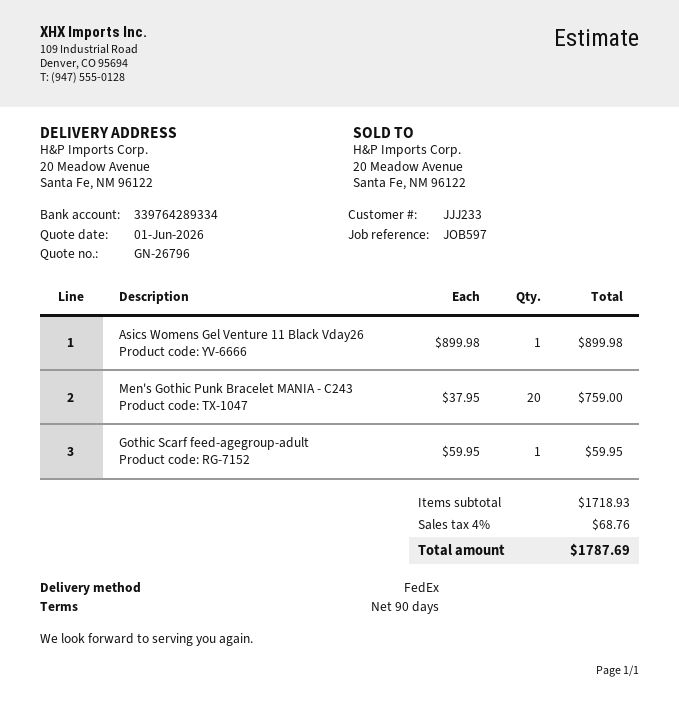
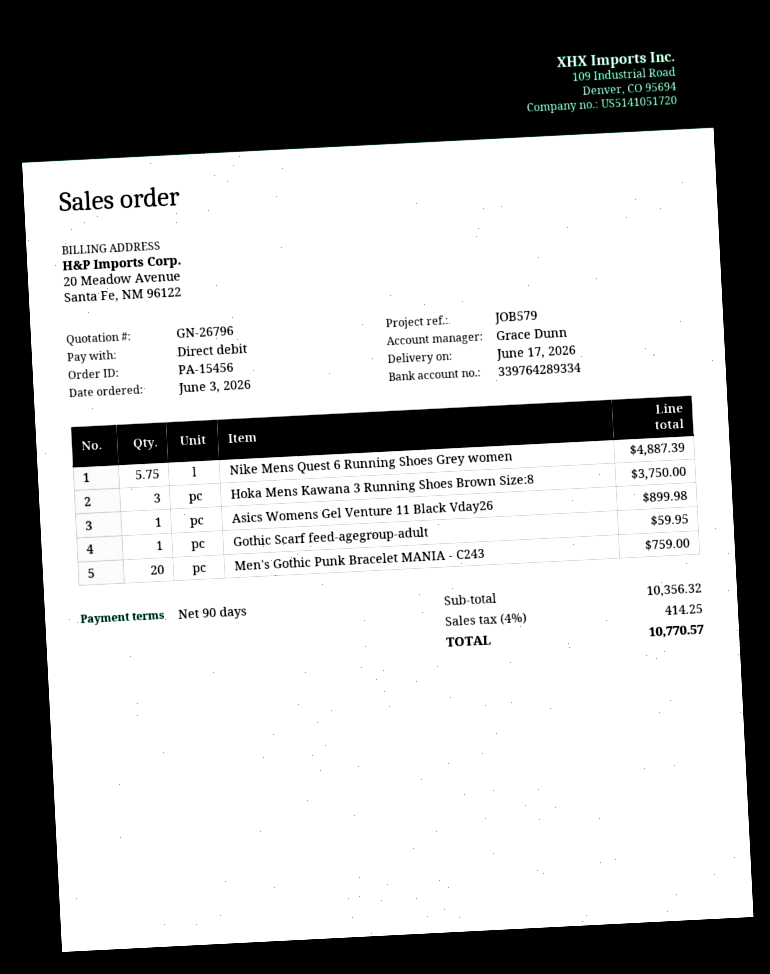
reference: JOB597 -> JOB579
Nike Mens Quest 6 Running Shoes Grey women: none -> 5.75 for 4887.39
Hoka Mens Kawana 3 Running Shoes Brown Size:8: none -> 3 for 3750.00
subtotal: 1718.93 -> 10356.32
tax: 4% = 68.76 -> 4% = 414.25
total: 1787.69 -> 10770.57

